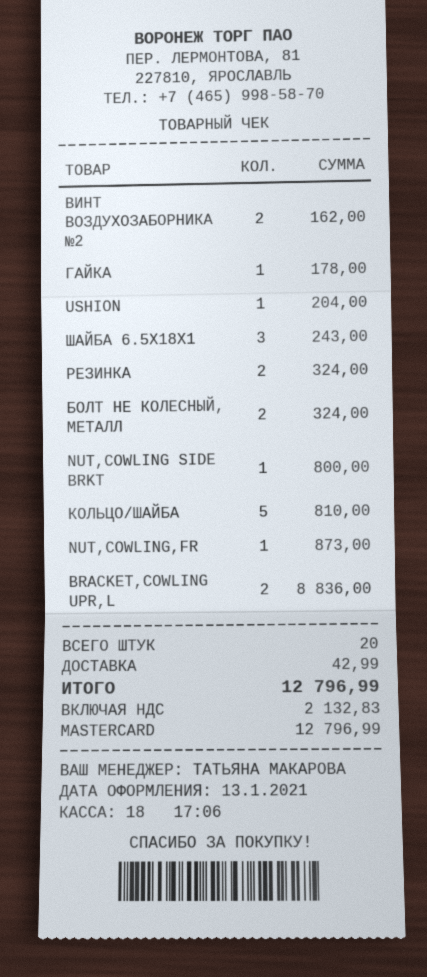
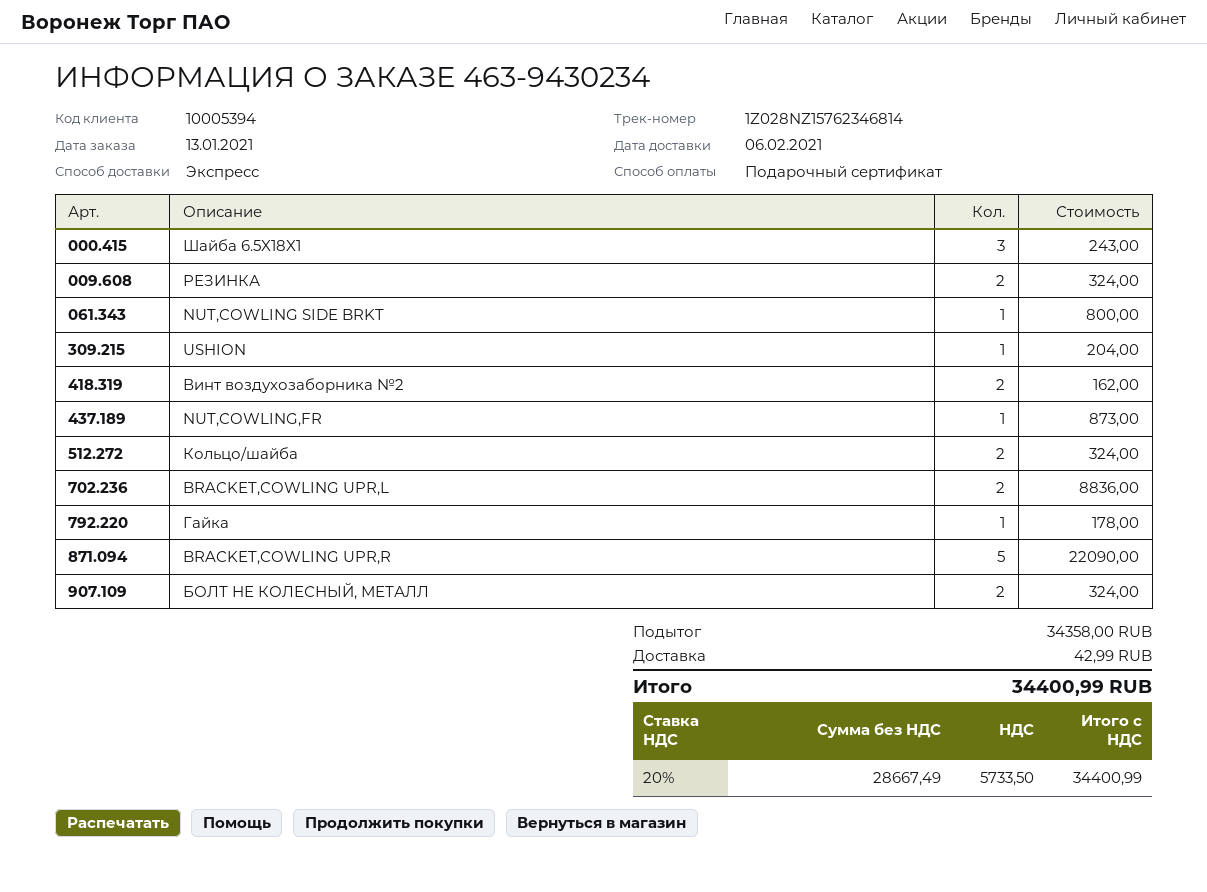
payment method: Mastercard -> gift card
КОЛЬЦО/ШАЙБА: 5 for 810.00 -> 2 for 324.00
BRACKET,COWLING UPR,R: none -> 5 for 22090.00
tax: 2132.83 -> 5733.50
total: 12796.99 -> 34400.99

